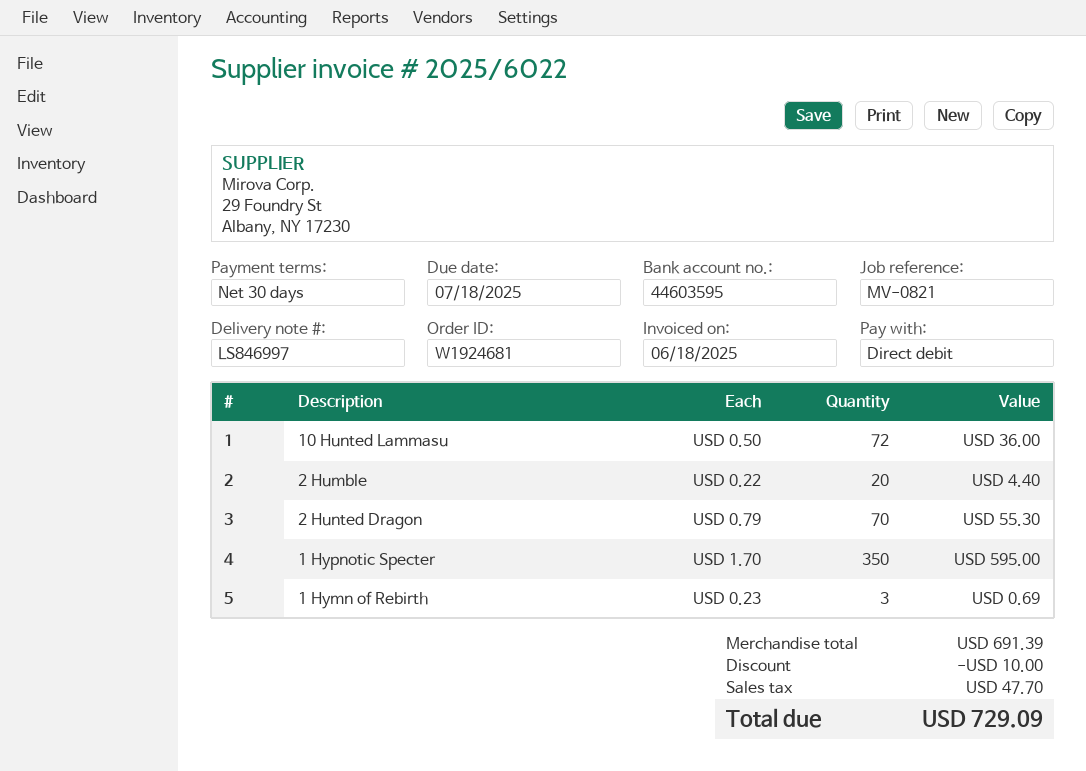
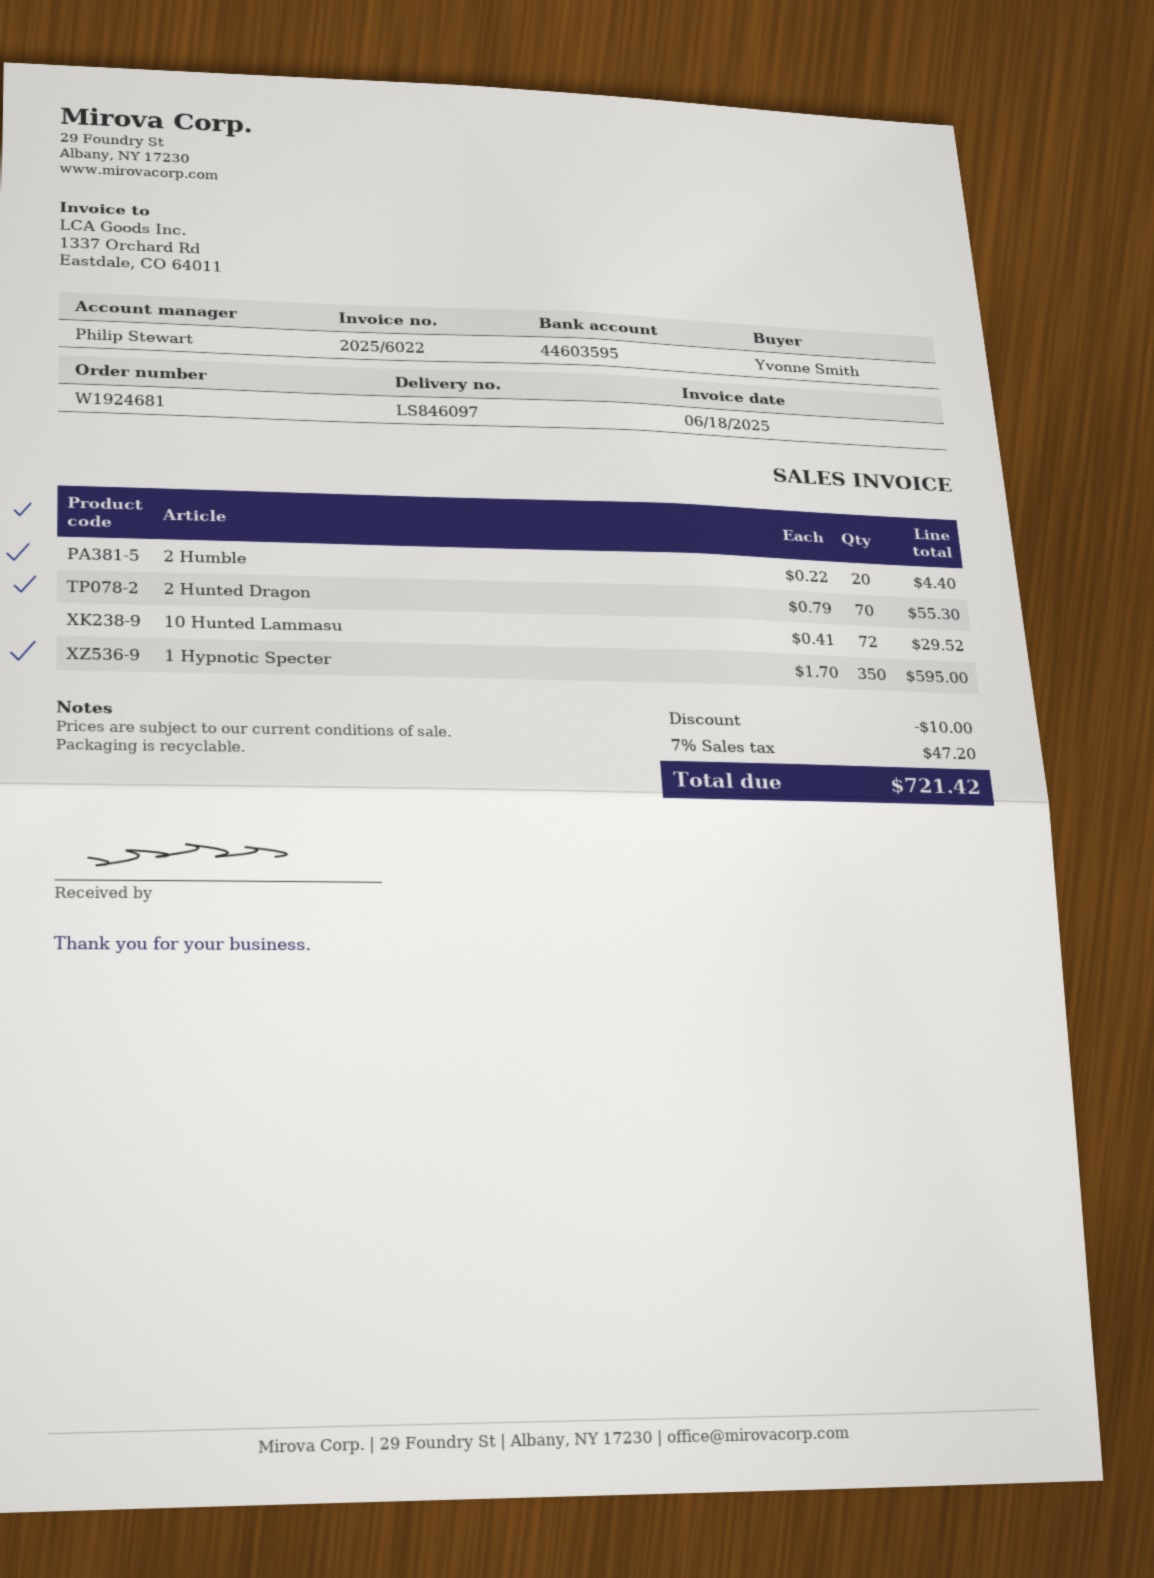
delivery note number: LS846997 -> LS846097
10 Hunted Lammasu: 72 x 0.50 = 36.00 -> 72 x 0.41 = 29.52
1 Hymn of Rebirth: 3 x 0.23 = 0.69 -> none
tax: 47.70 -> 47.20
total: 729.09 -> 721.42

